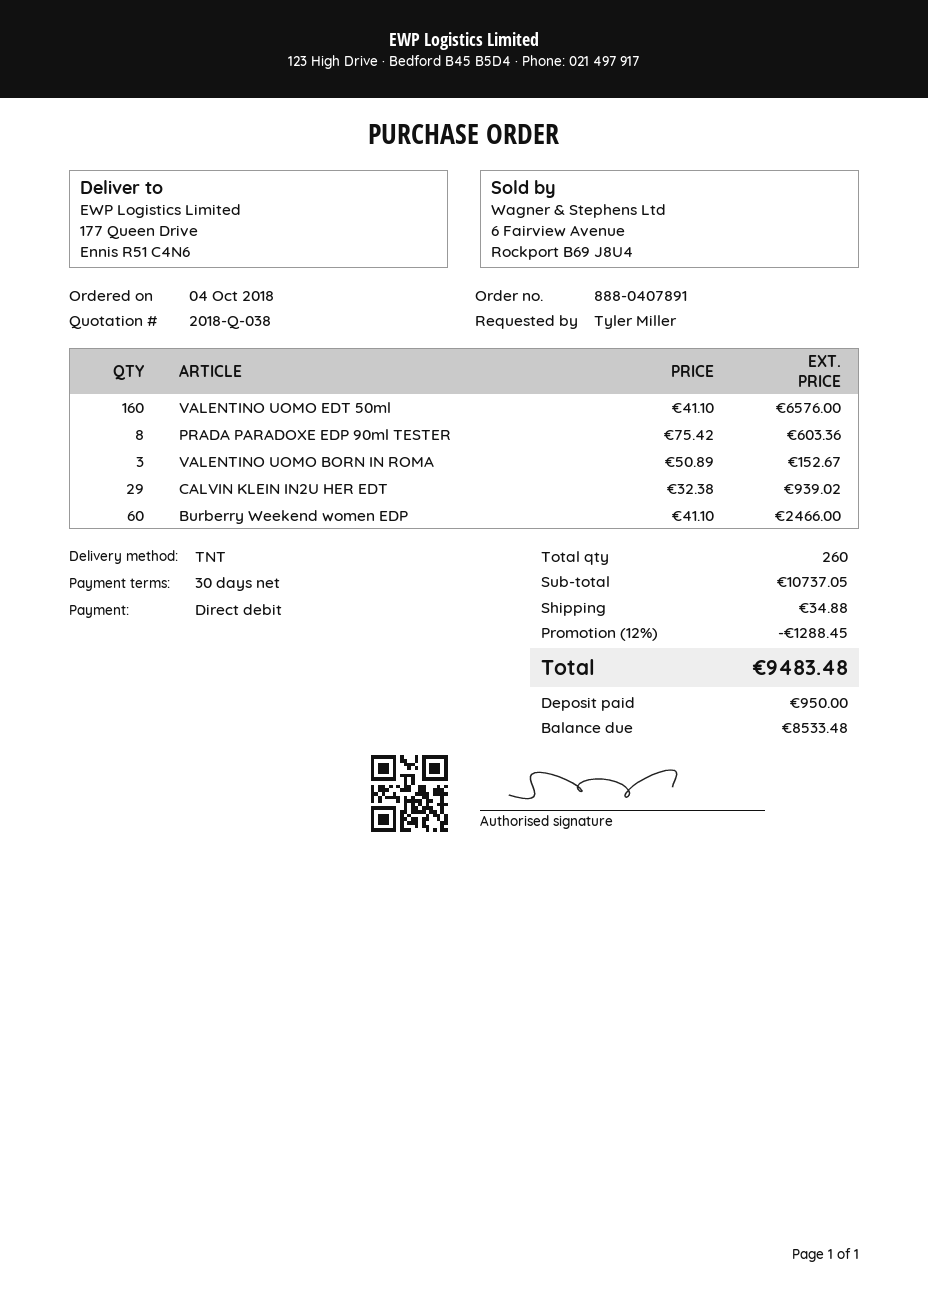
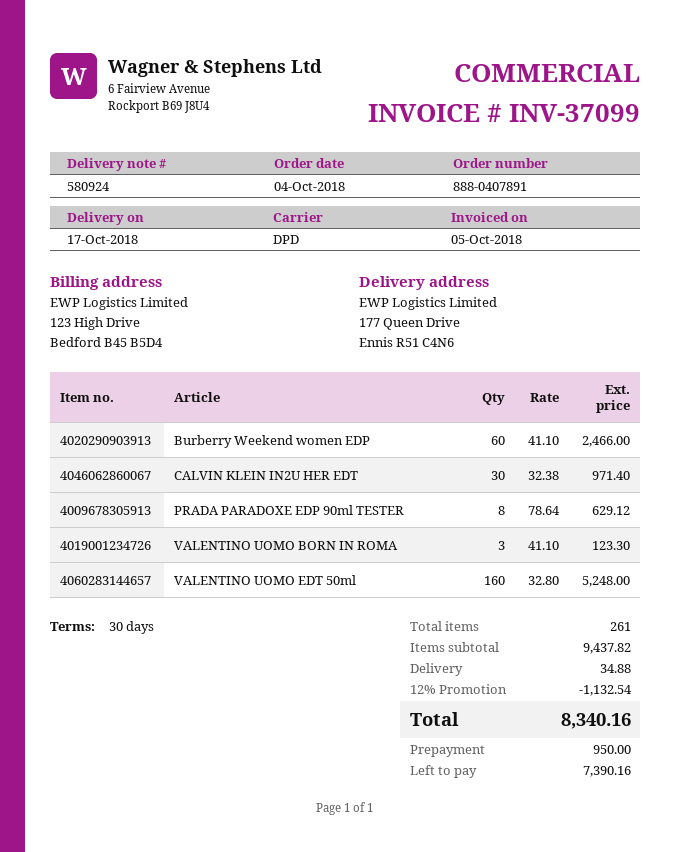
shipping method: TNT -> DPD
VALENTINO UOMO EDT 50ml: 160 x 41.10 = 6576.00 -> 160 x 32.80 = 5248.00
PRADA PARADOXE EDP 90ml TESTER: 8 x 75.42 = 603.36 -> 8 x 78.64 = 629.12
VALENTINO UOMO BORN IN ROMA: 3 x 50.89 = 152.67 -> 3 x 41.10 = 123.30
CALVIN KLEIN IN2U HER EDT: 29 x 32.38 = 939.02 -> 30 x 32.38 = 971.40
total quantity: 260 -> 261
subtotal: 10737.05 -> 9437.82
discount: 12% = 1288.45 -> 12% = 1132.54
total: 9483.48 -> 8340.16
balance: 8533.48 -> 7390.16

